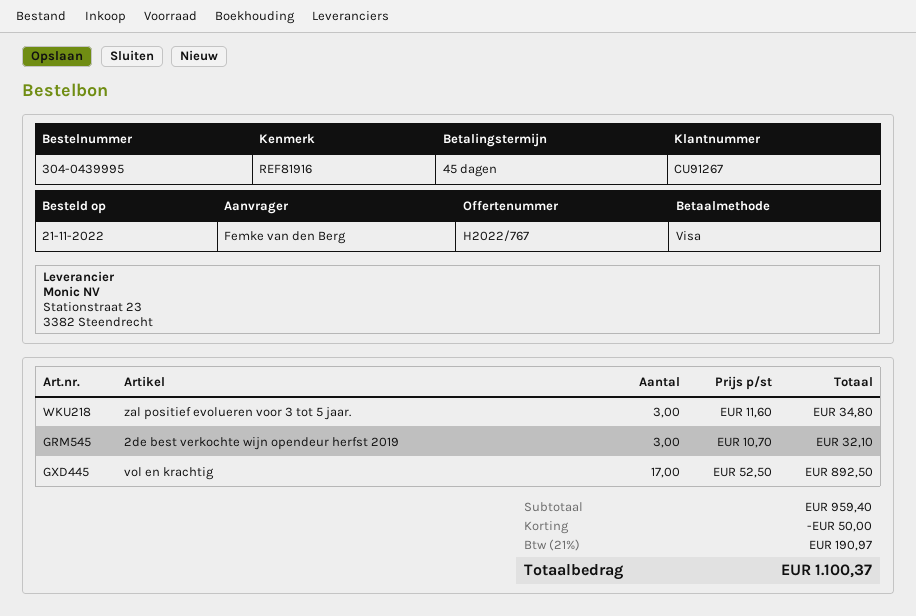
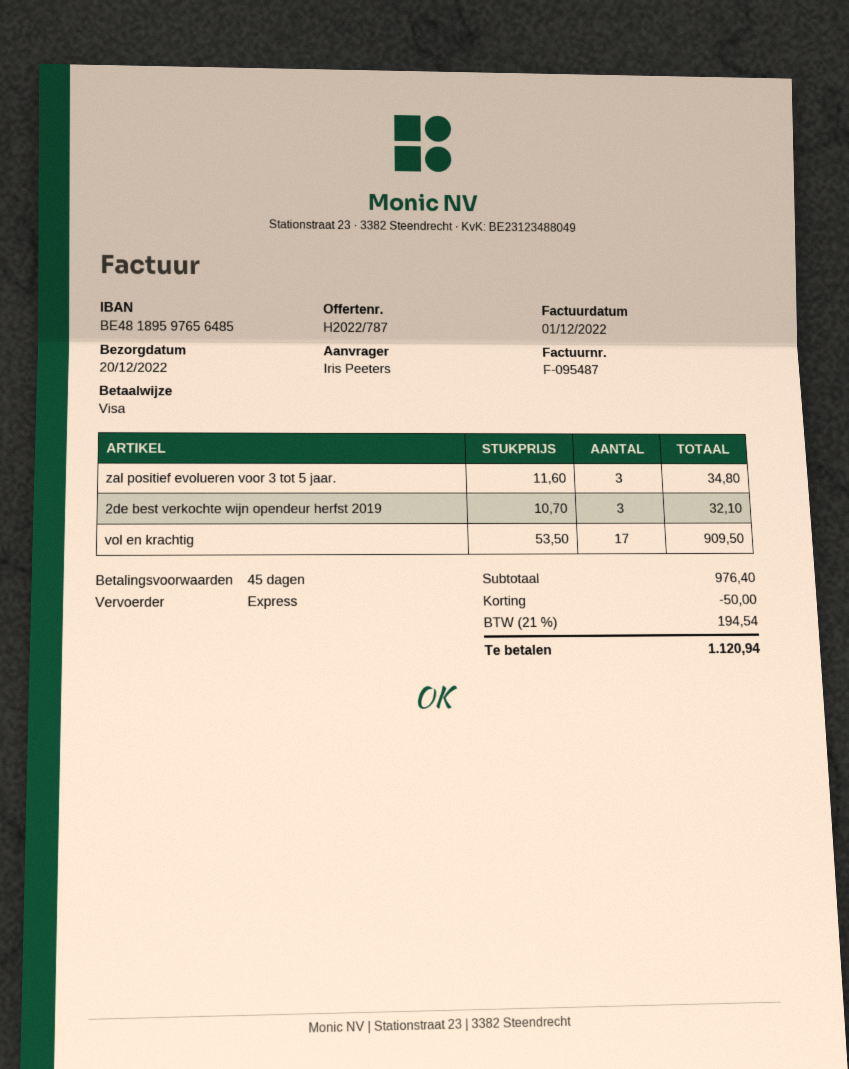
quote number: H2022/767 -> H2022/787
ordered by: Femke van den Berg -> Iris Peeters
vol en krachtig: 17 x 52.50 = 892.50 -> 17 x 53.50 = 909.50
subtotal: 959.40 -> 976.40
tax: 21% = 190.97 -> 21% = 194.54
total: 1100.37 -> 1120.94

